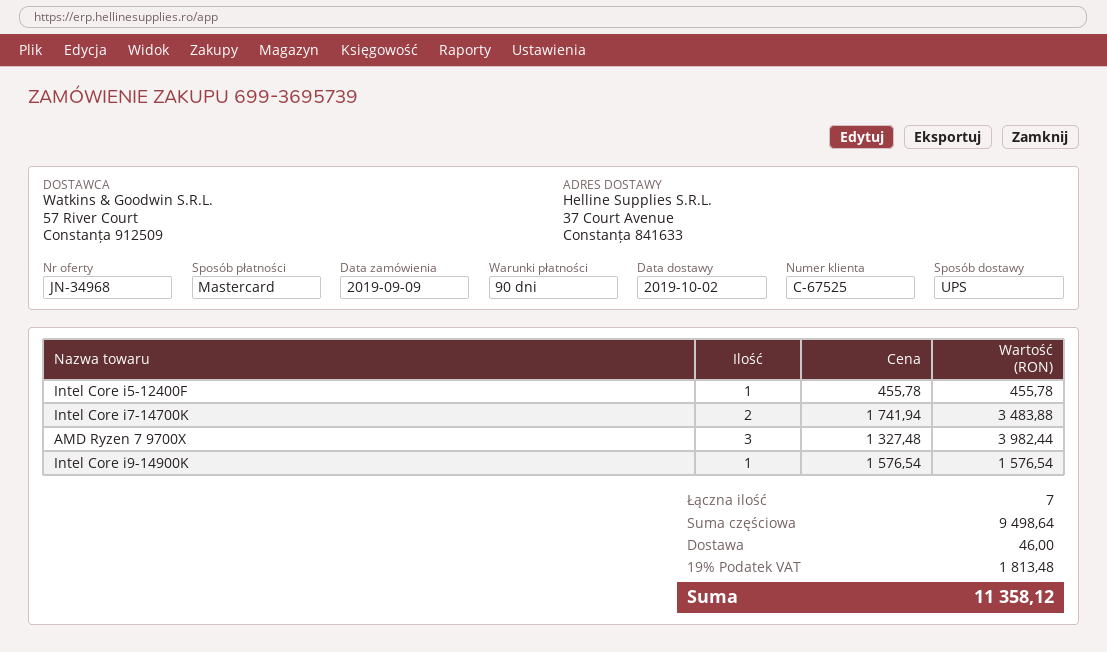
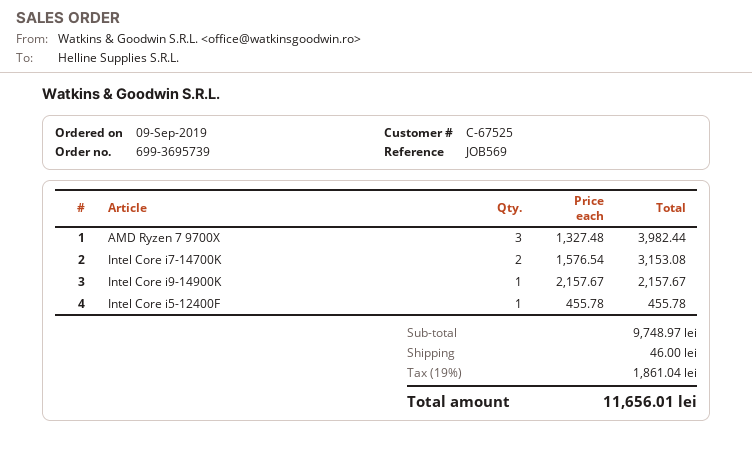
Intel Core i7-14700K: 2 x 1741.94 = 3483.88 -> 2 x 1576.54 = 3153.08
Intel Core i9-14900K: 1 x 1576.54 = 1576.54 -> 1 x 2157.67 = 2157.67
subtotal: 9498.64 -> 9748.97
tax: 19% = 1813.48 -> 19% = 1861.04
total: 11358.12 -> 11656.01

